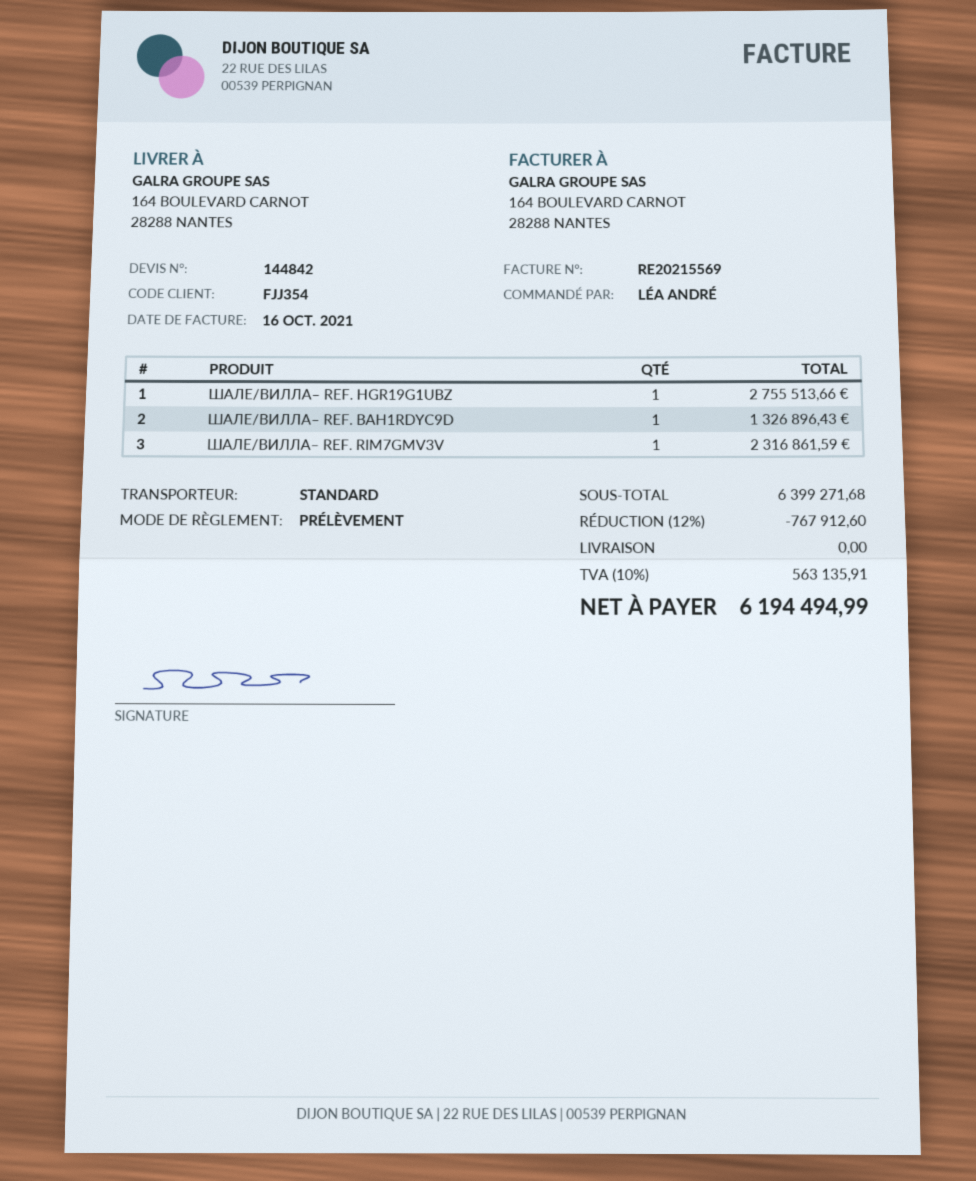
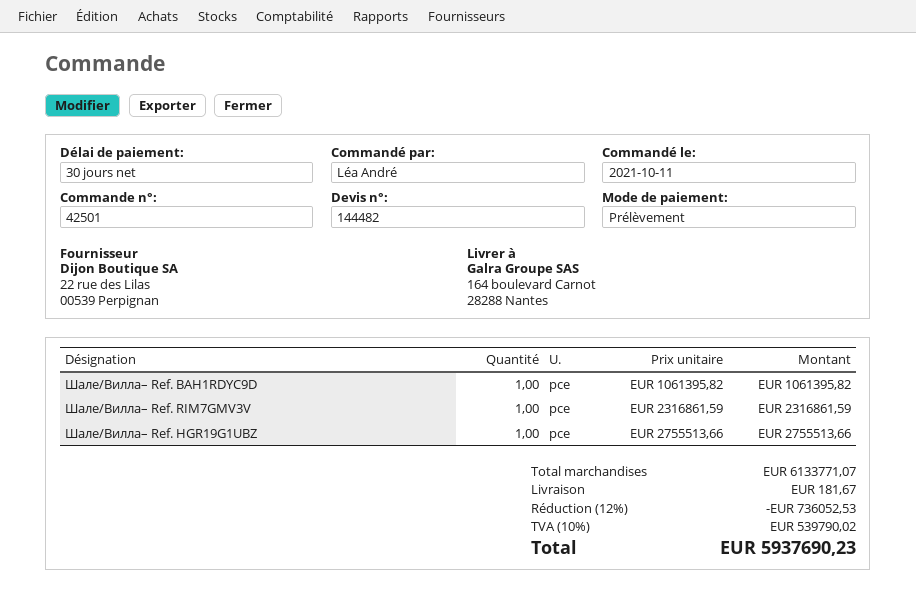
quote number: 144842 -> 144482
ШАЛЕ/ВИЛЛА– REF. BAH1RDYC9D: 1 for 1326896.43 -> 1 for 1061395.82
subtotal: 6399271.68 -> 6133771.07
discount: 12% = 767912.60 -> 12% = 736052.53
shipping: 0.00 -> 181.67
tax: 10% = 563135.91 -> 10% = 539790.02
total: 6194494.99 -> 5937690.23

